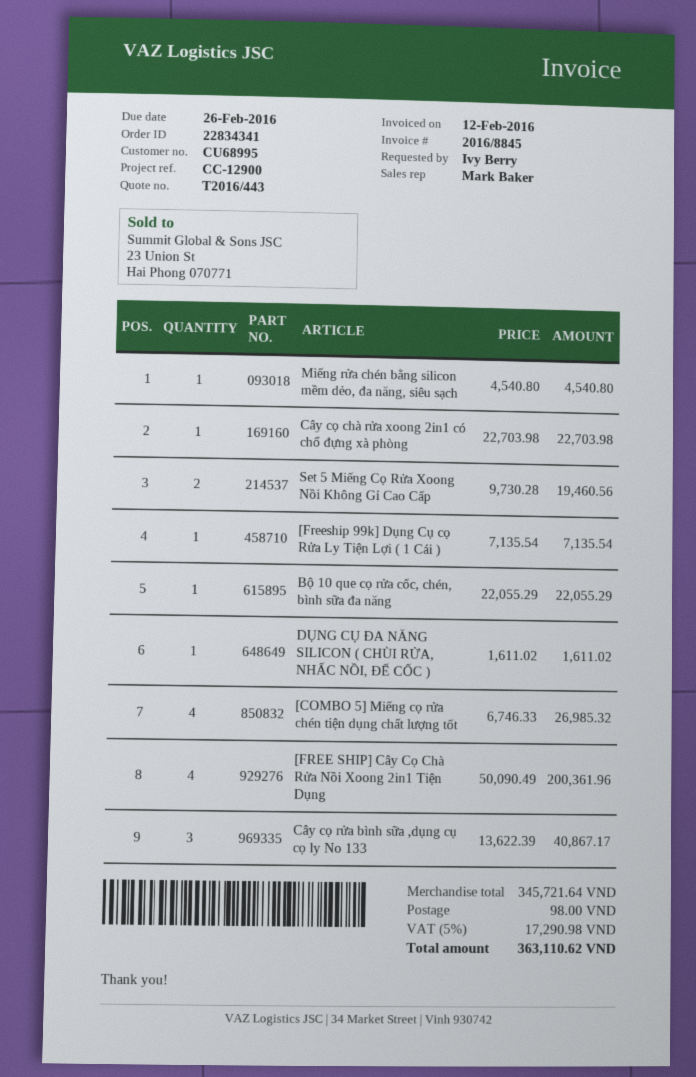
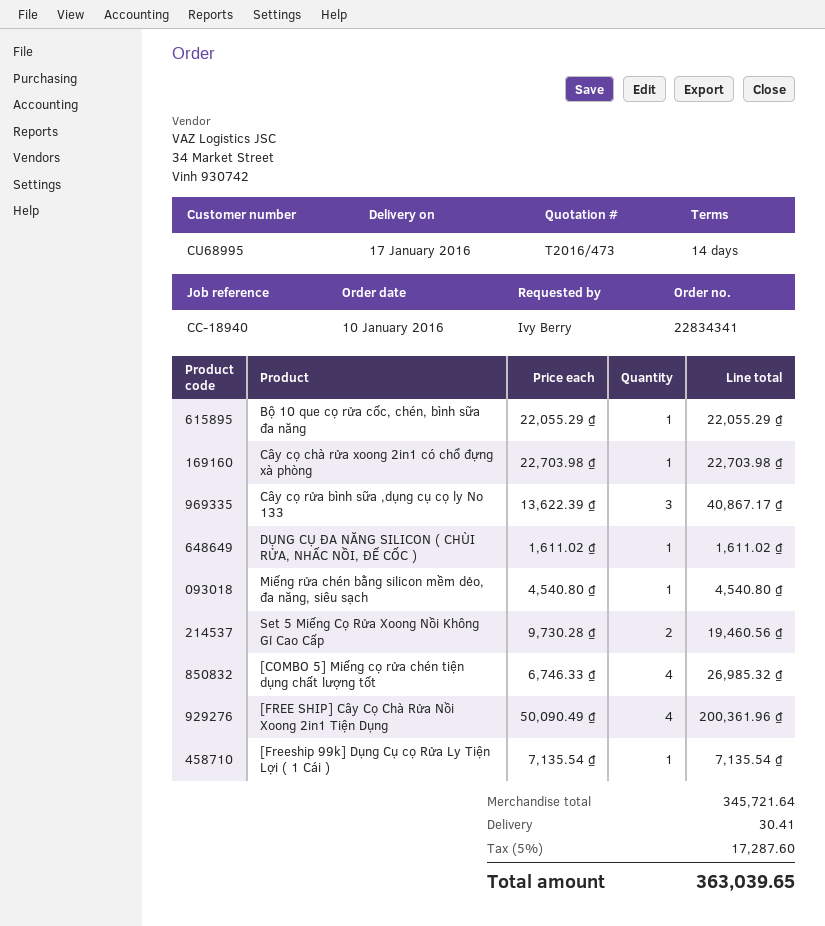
quote number: T2016/443 -> T2016/473
reference: CC-12900 -> CC-18940
shipping: 98.00 -> 30.41
tax: 5% = 17290.98 -> 5% = 17287.60
total: 363110.62 -> 363039.65

